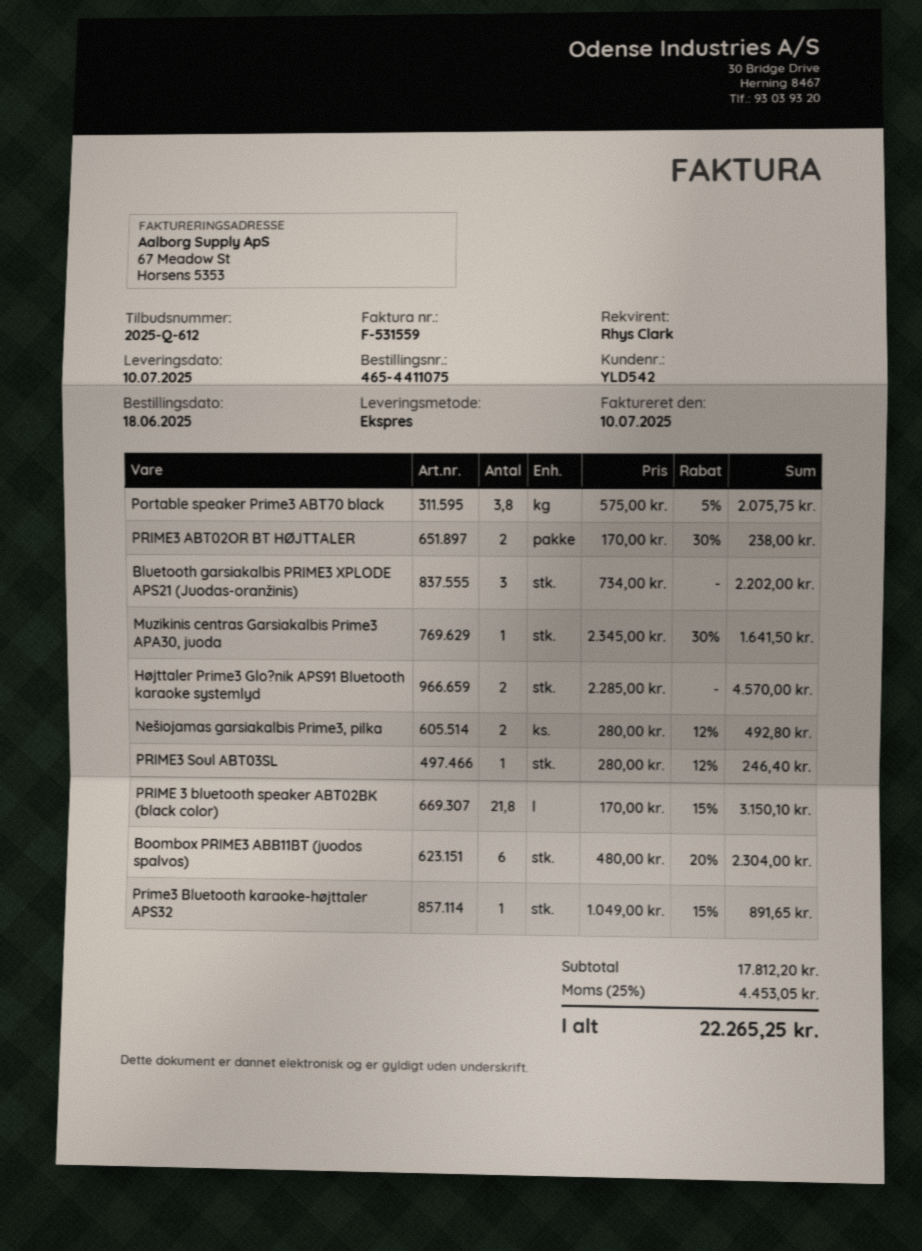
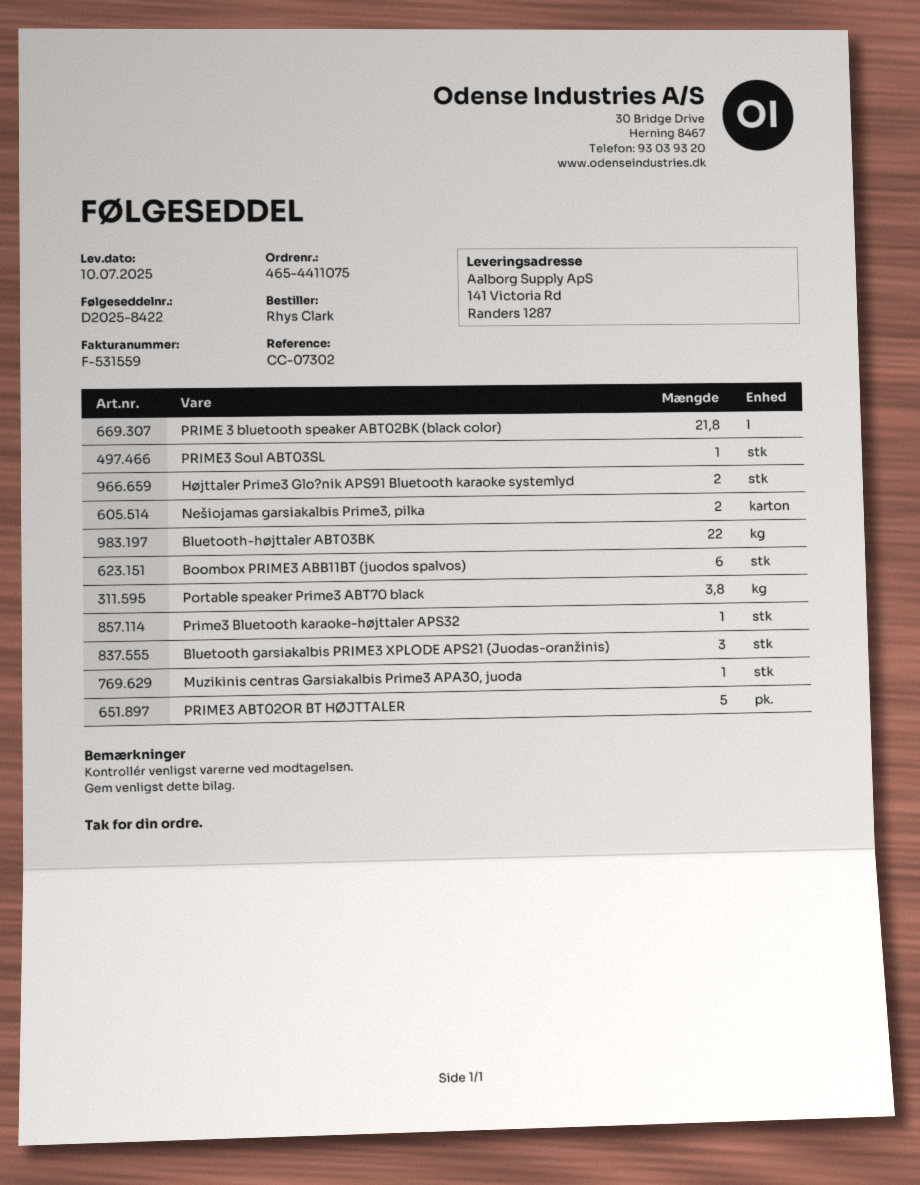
PRIME3 ABT02OR BT HØJTTALER: 2 -> 5
Bluetooth-højttaler ABT03BK: none -> 22

